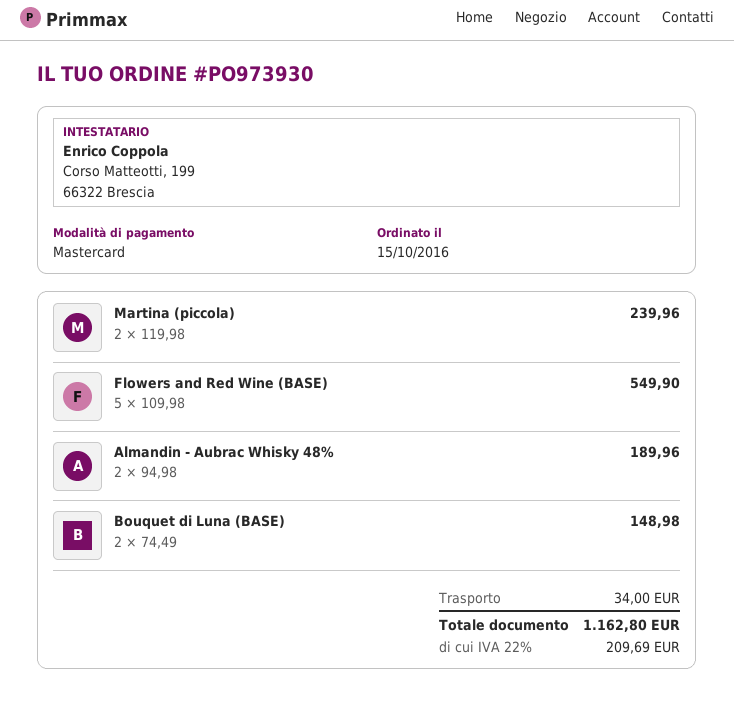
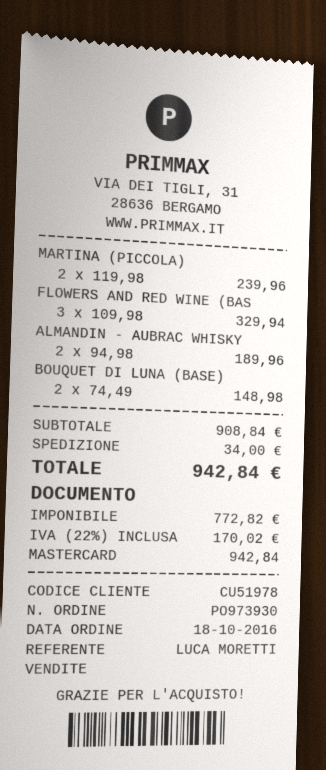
order date: 2016-10-15 -> 2016-10-18
Flowers and Red Wine (BASE): 5 x 109.98 = 549.90 -> 3 x 109.98 = 329.94
tax: 22% = 209.69 -> 22% = 170.02
total: 1162.80 -> 942.84

